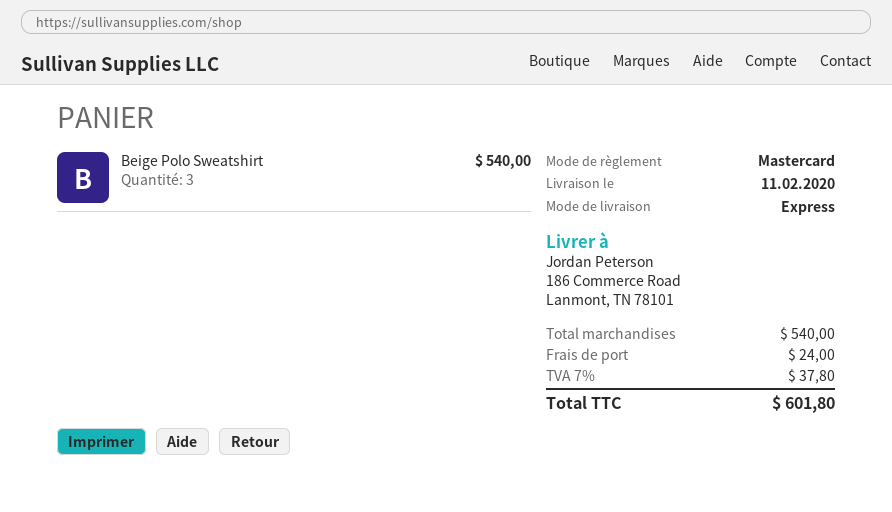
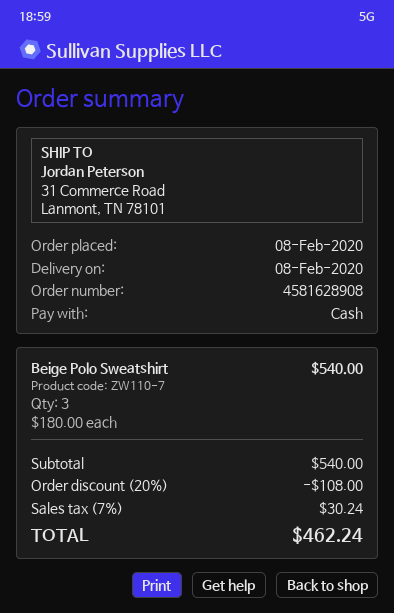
delivery date: 2020-02-11 -> 2020-02-08
payment method: Mastercard -> cash
ship to: 186 Commerce Road, Lanmont, TN 78101 -> 31 Commerce Road, Lanmont, TN 78101
discount: none -> 20% = 108.00
shipping: 24.00 -> none
tax: 7% = 37.80 -> 7% = 30.24
total: 601.80 -> 462.24

